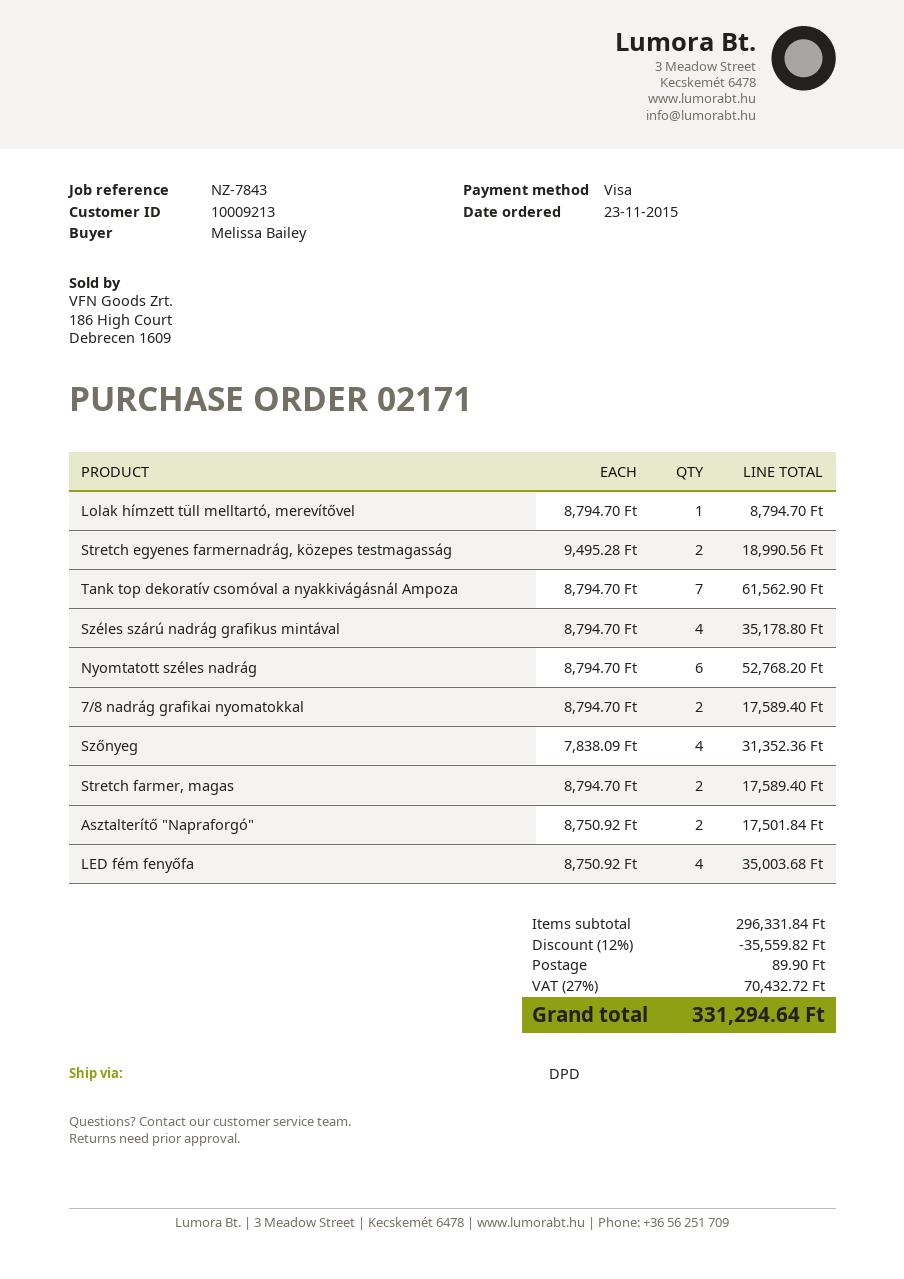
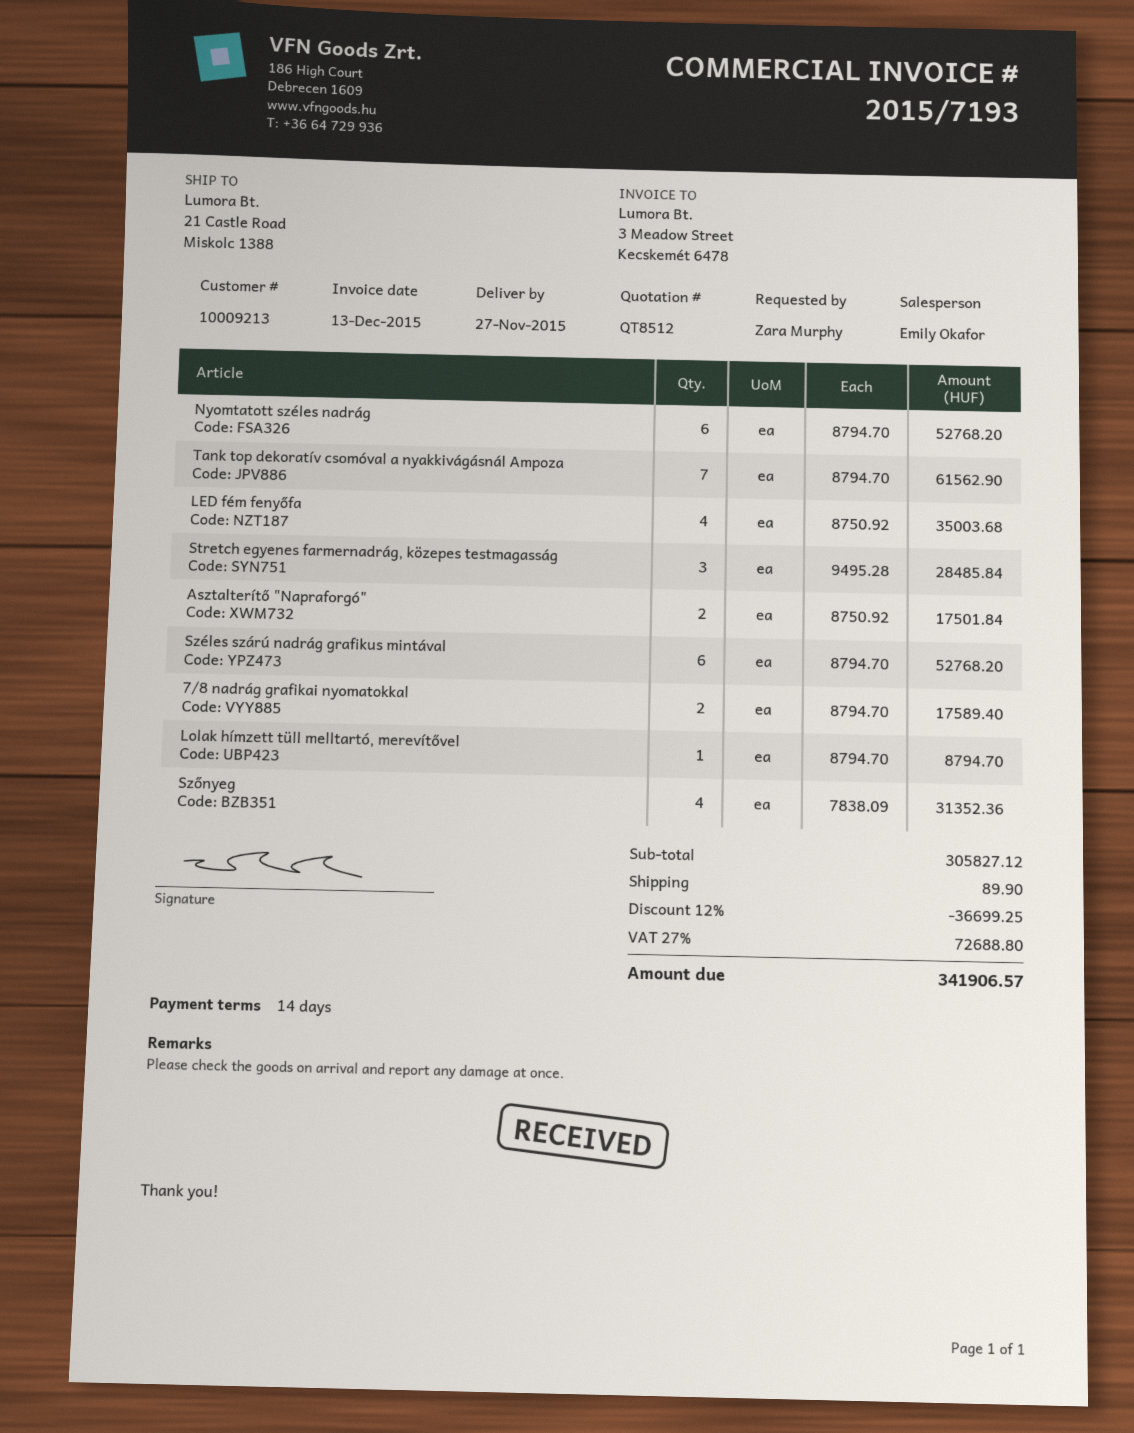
ordered by: Melissa Bailey -> Zara Murphy
Stretch egyenes farmernadrág, közepes testmagasság: 2 x 9495.28 = 18990.56 -> 3 x 9495.28 = 28485.84
Széles szárú nadrág grafikus mintával: 4 x 8794.70 = 35178.80 -> 6 x 8794.70 = 52768.20
Stretch farmer, magas: 2 x 8794.70 = 17589.40 -> none
subtotal: 296331.84 -> 305827.12
discount: 12% = 35559.82 -> 12% = 36699.25
tax: 27% = 70432.72 -> 27% = 72688.80
total: 331294.64 -> 341906.57

